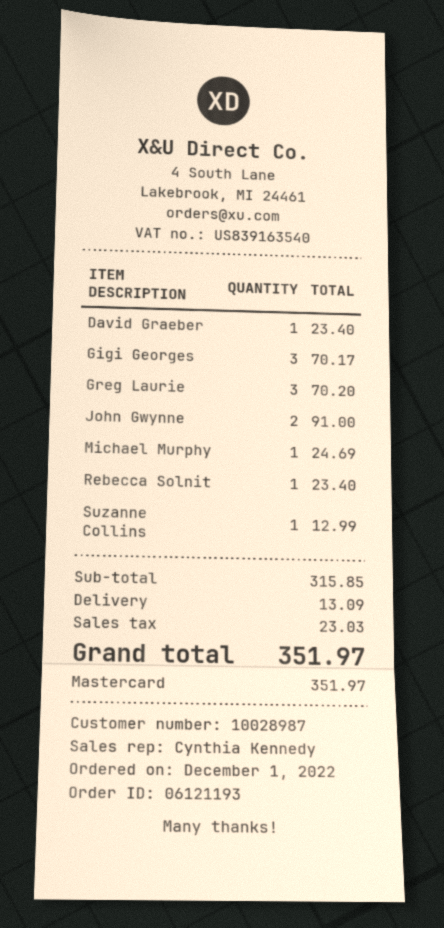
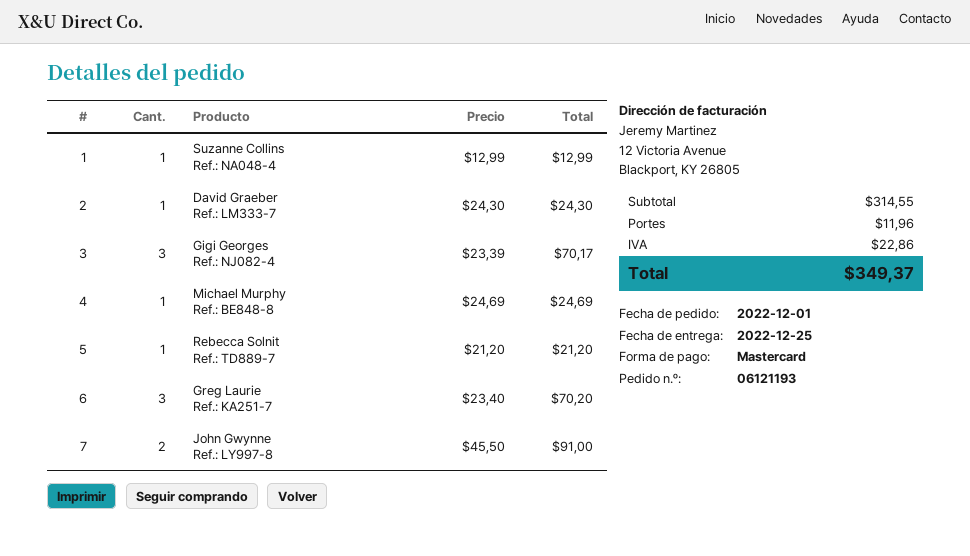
David Graeber: 1 for 23.40 -> 1 for 24.30
Rebecca Solnit: 1 for 23.40 -> 1 for 21.20
subtotal: 315.85 -> 314.55
shipping: 13.09 -> 11.96
tax: 23.03 -> 22.86
total: 351.97 -> 349.37

